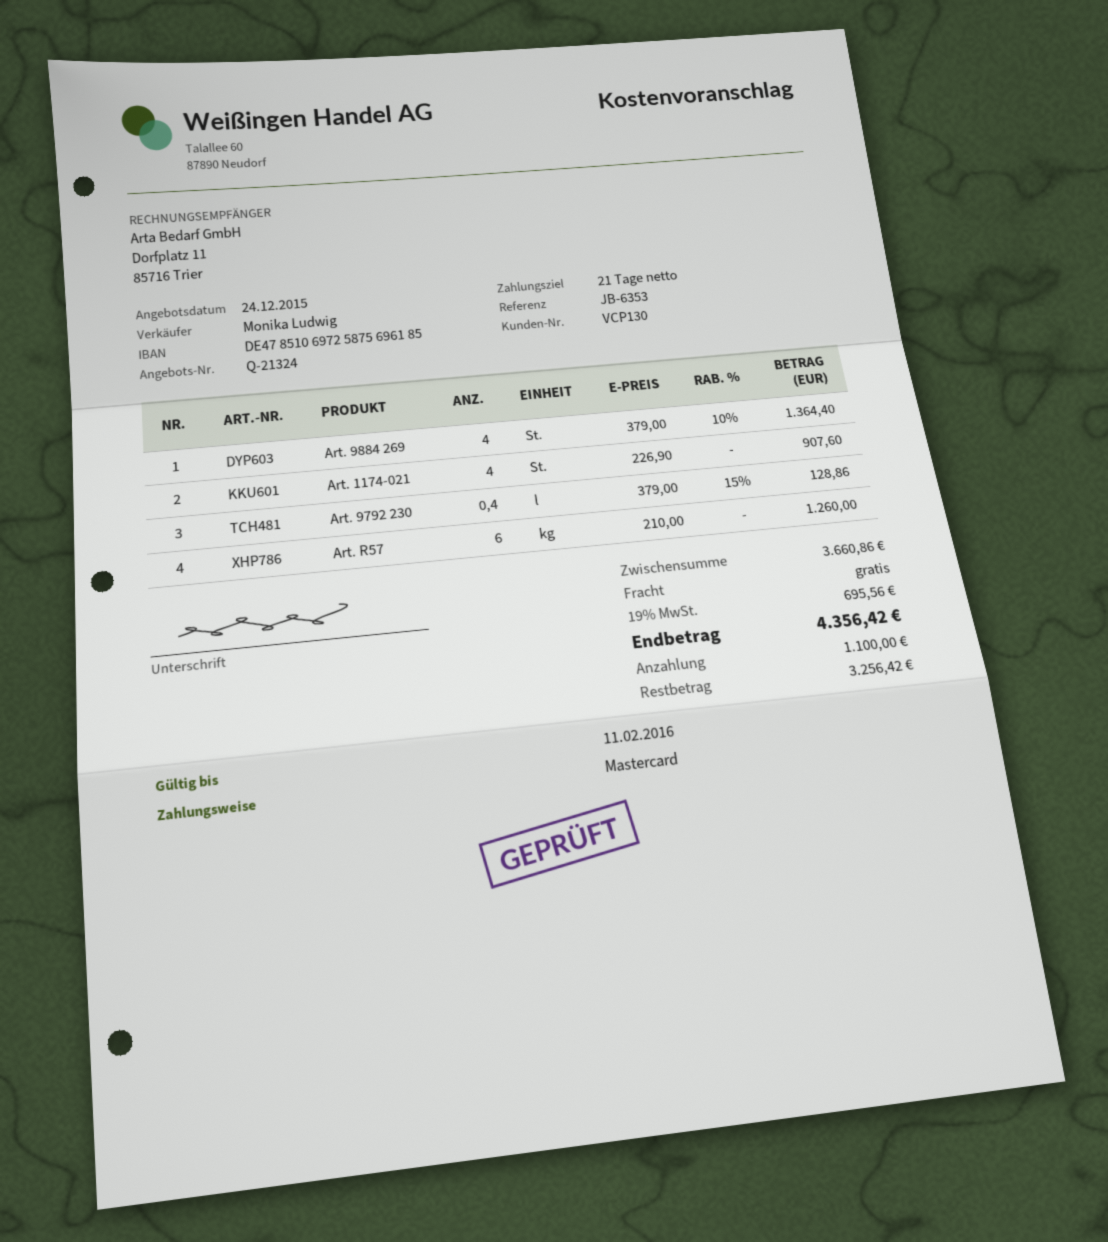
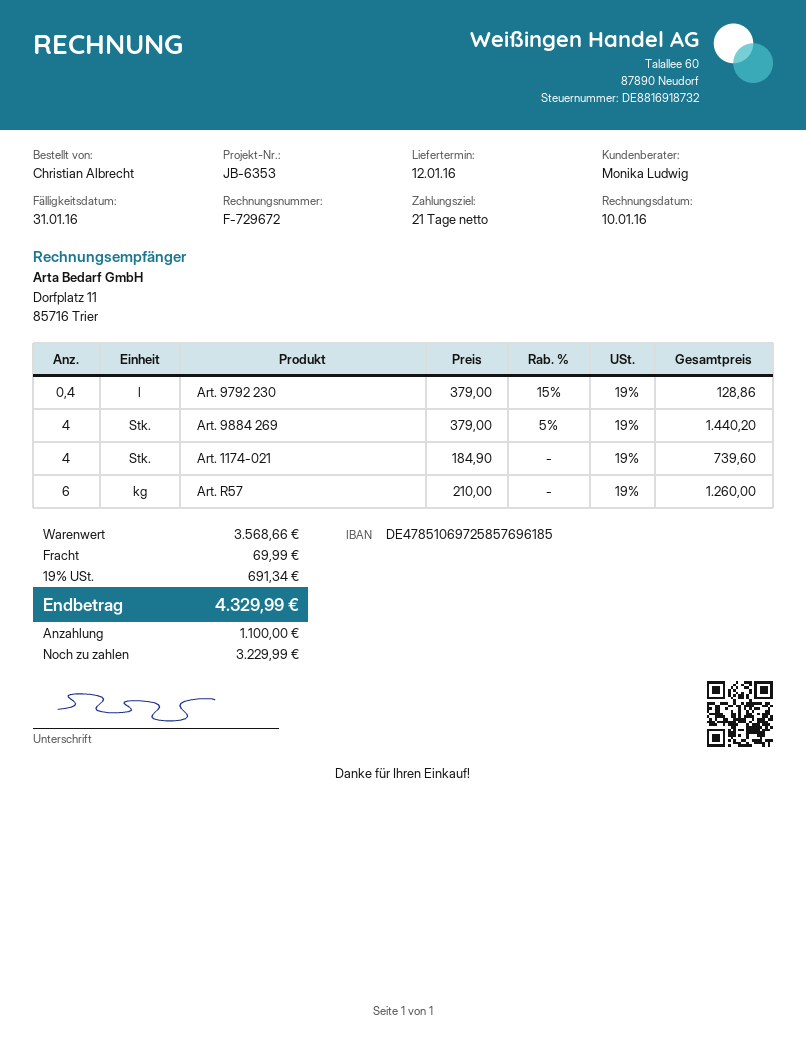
bank account: DE47851069725875696185 -> DE47851069725857696185
Art. 9884 269: 4 x 379.00 - 10% = 1364.40 -> 4 x 379.00 - 5% = 1440.20
Art. 1174-021: 4 x 226.90 = 907.60 -> 4 x 184.90 = 739.60
subtotal: 3660.86 -> 3568.66
shipping: 0.00 -> 69.99
tax: 19% = 695.56 -> 19% = 691.34
total: 4356.42 -> 4329.99
balance: 3256.42 -> 3229.99

